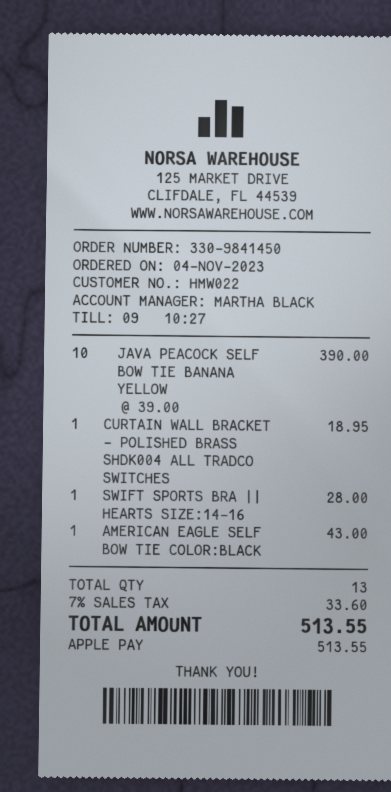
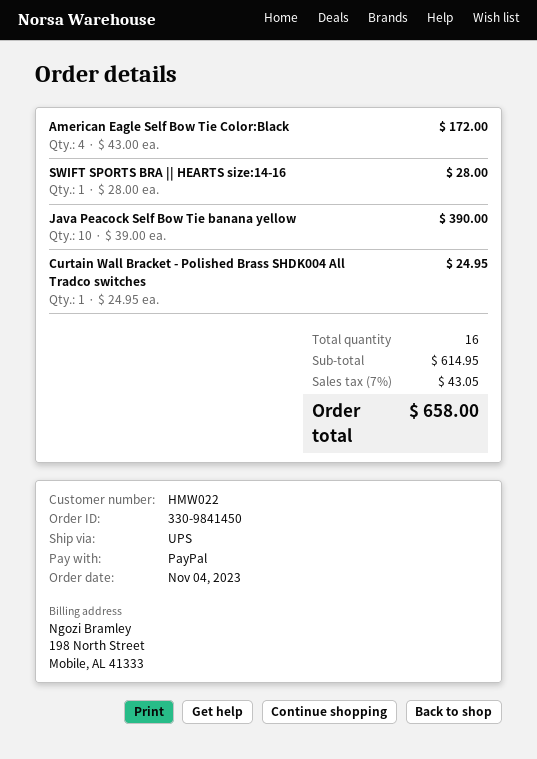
payment method: Apple Pay -> PayPal
CURTAIN WALL BRACKET - POLISHED BRASS SHDK004 ALL TRADCO SWITCHES: 1 x 18.95 = 18.95 -> 1 x 24.95 = 24.95
AMERICAN EAGLE SELF BOW TIE COLOR:BLACK: 1 x 43.00 = 43.00 -> 4 x 43.00 = 172.00
total quantity: 13 -> 16
tax: 7% = 33.60 -> 7% = 43.05
total: 513.55 -> 658.00

